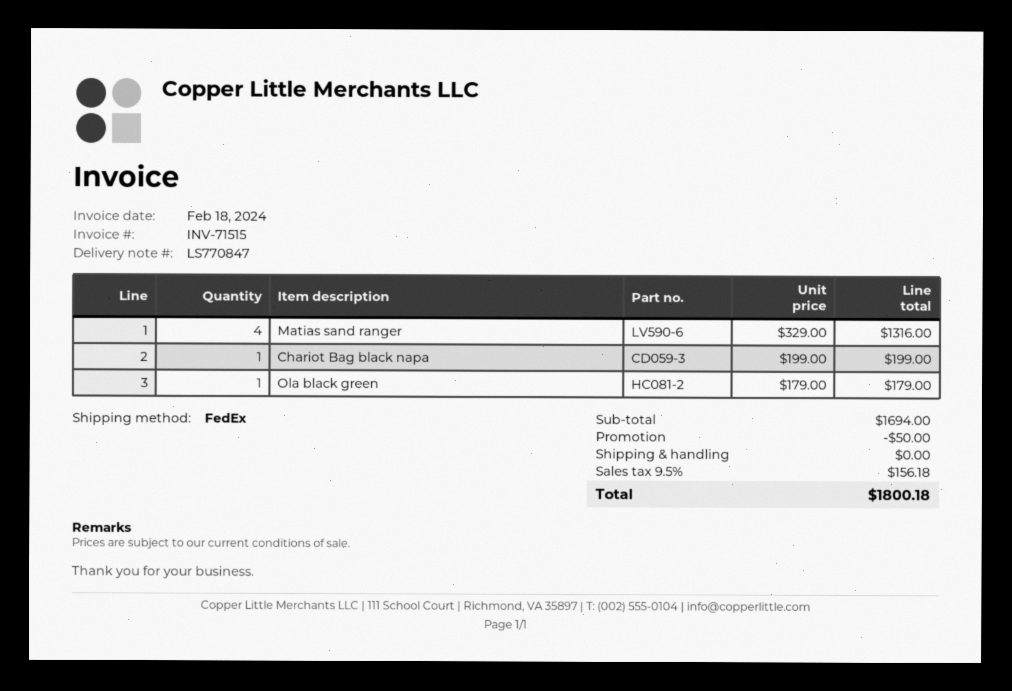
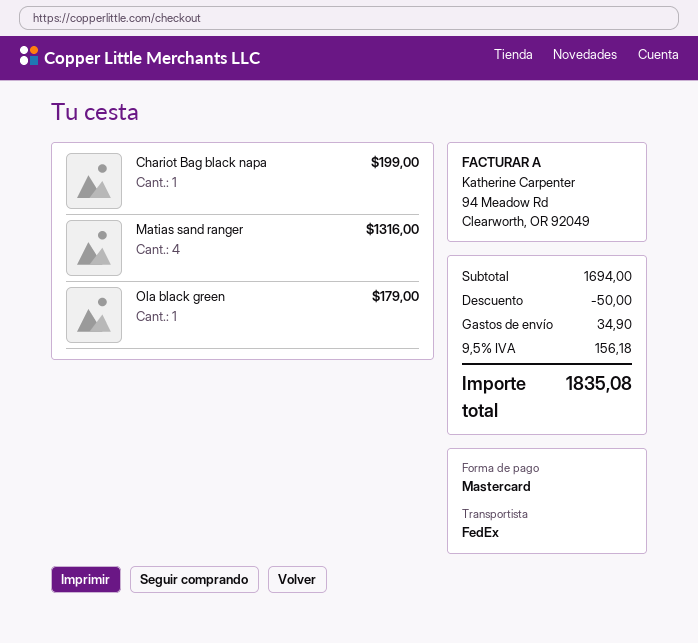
shipping: 0.00 -> 34.90
total: 1800.18 -> 1835.08

